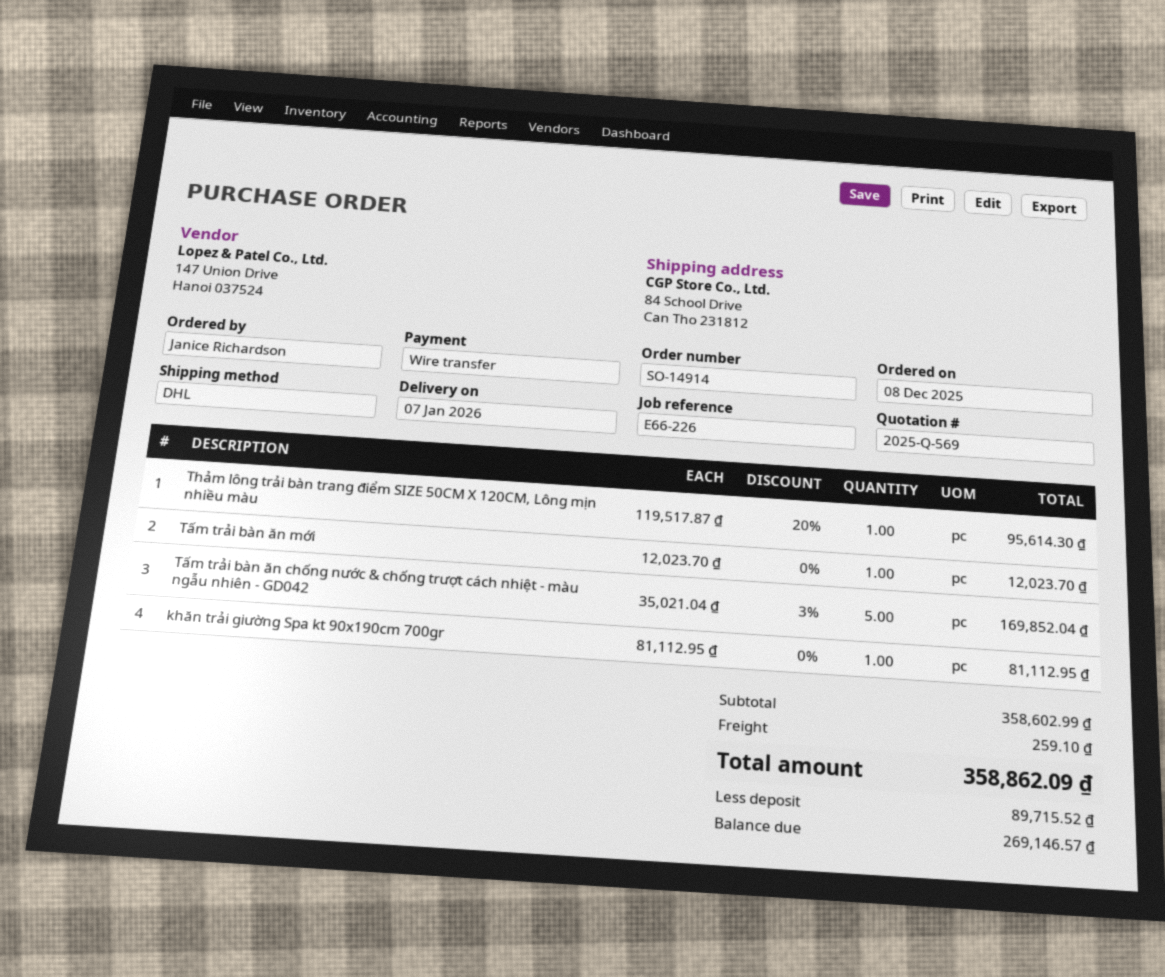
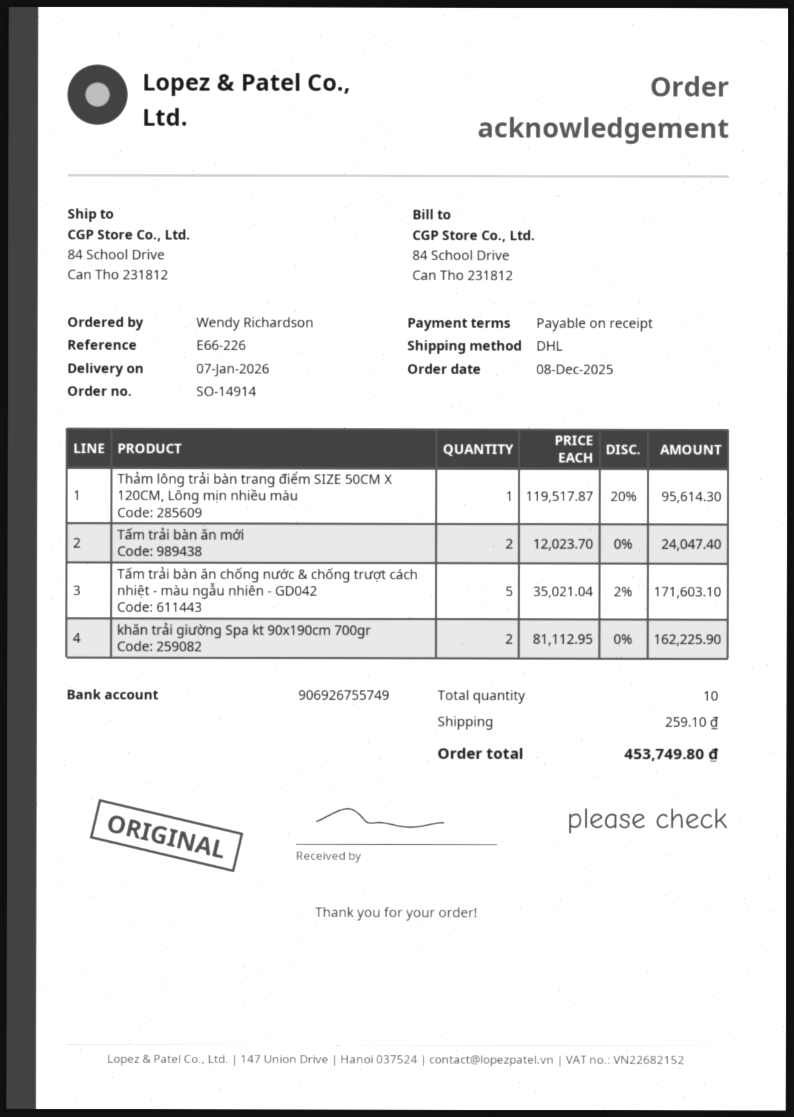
ordered by: Janice Richardson -> Wendy Richardson
Tấm trải bàn ăn mới: 1 x 12023.70 = 12023.70 -> 2 x 12023.70 = 24047.40
Tấm trải bàn ăn chống nước & chống trượt cách nhiệt - màu ngẫu nhiên - GD042: 5 x 35021.04 - 3% = 169852.04 -> 5 x 35021.04 - 2% = 171603.10
khăn trải giường Spa kt 90x190cm 700gr: 1 x 81112.95 = 81112.95 -> 2 x 81112.95 = 162225.90
total: 358862.09 -> 453749.80

